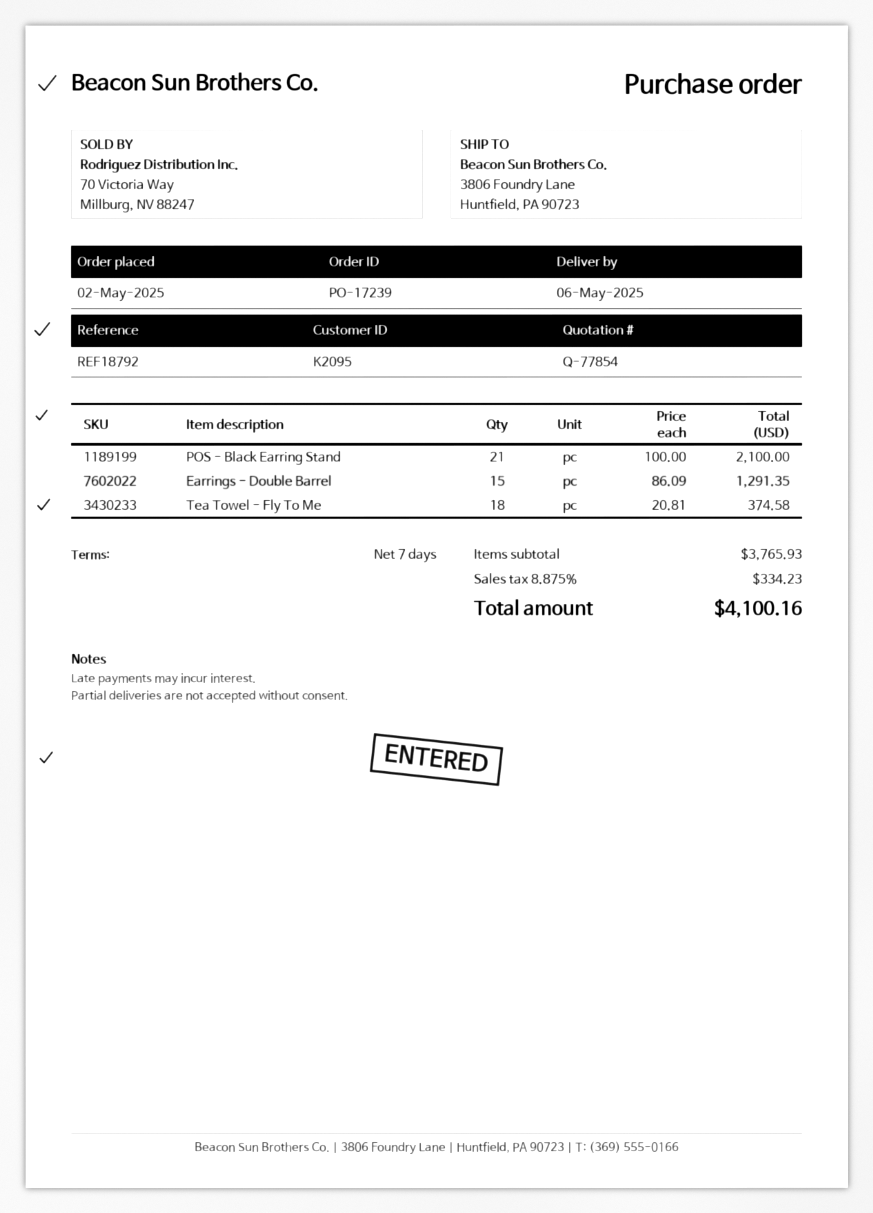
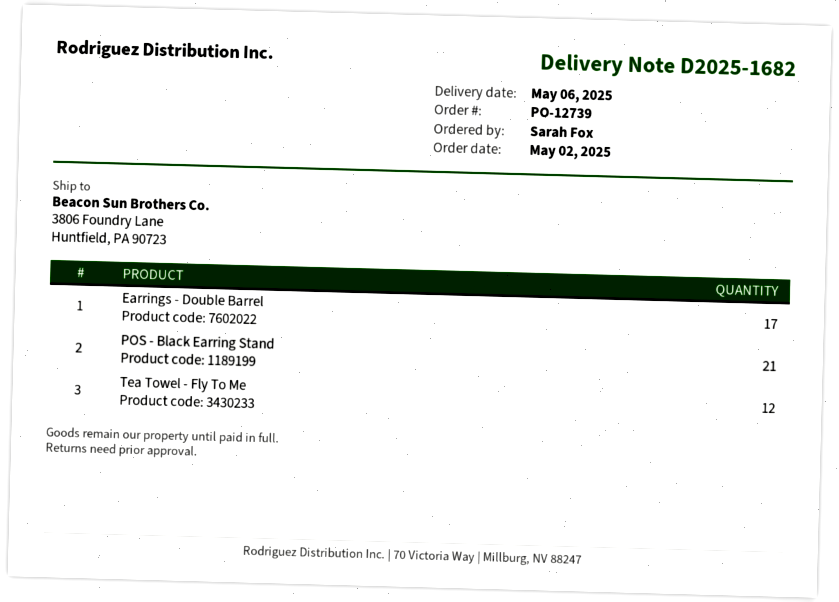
order number: PO-17239 -> PO-12739
Earrings - Double Barrel: 15 -> 17
Tea Towel - Fly To Me: 18 -> 12

